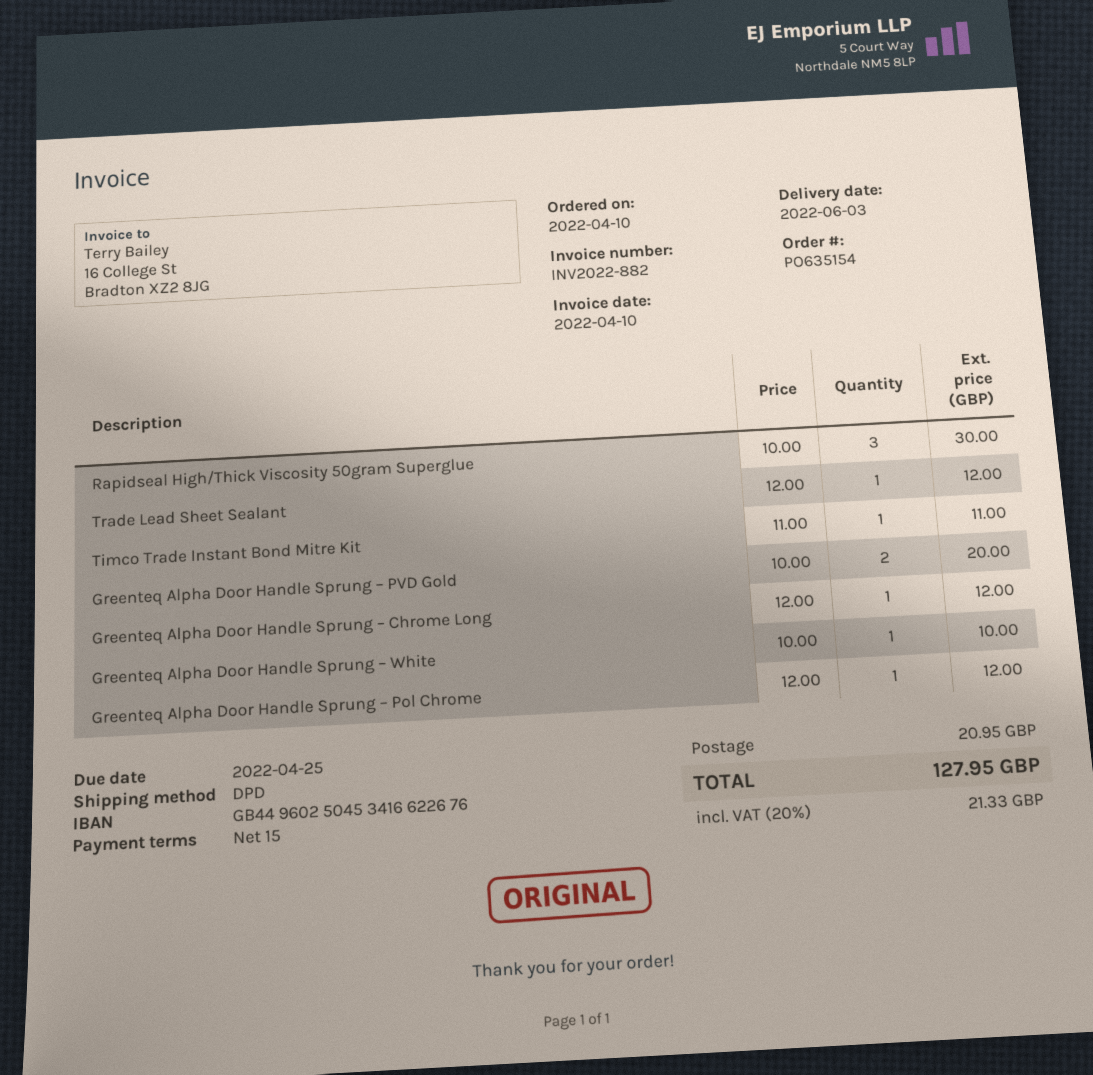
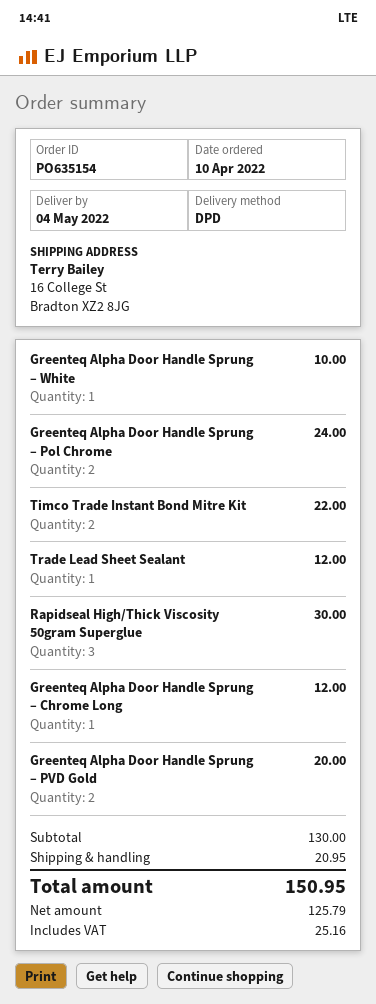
delivery date: 2022-06-03 -> 2022-05-04
Timco Trade Instant Bond Mitre Kit: 1 for 11.00 -> 2 for 22.00
Greenteq Alpha Door Handle Sprung – Pol Chrome: 1 for 12.00 -> 2 for 24.00
tax: 21.33 -> 25.16
total: 127.95 -> 150.95

